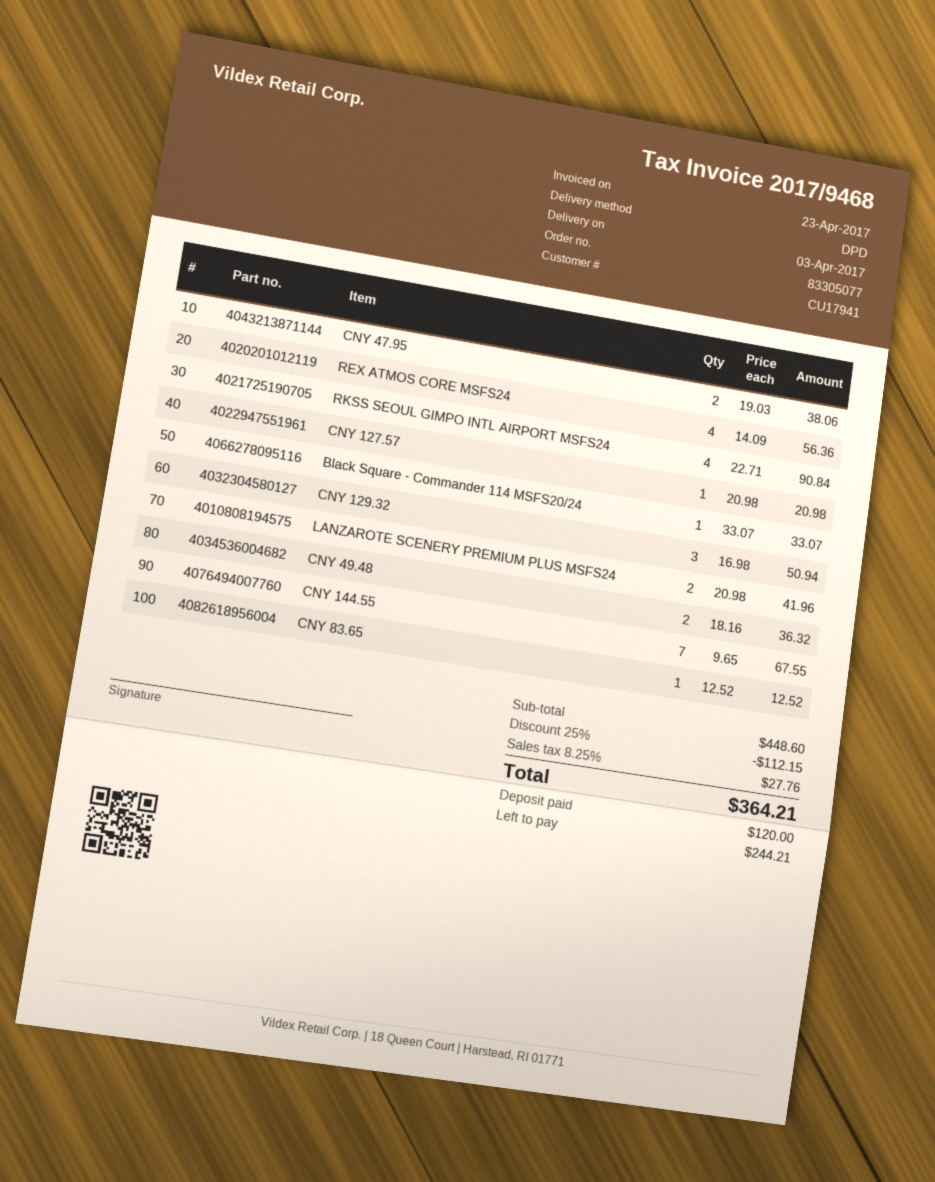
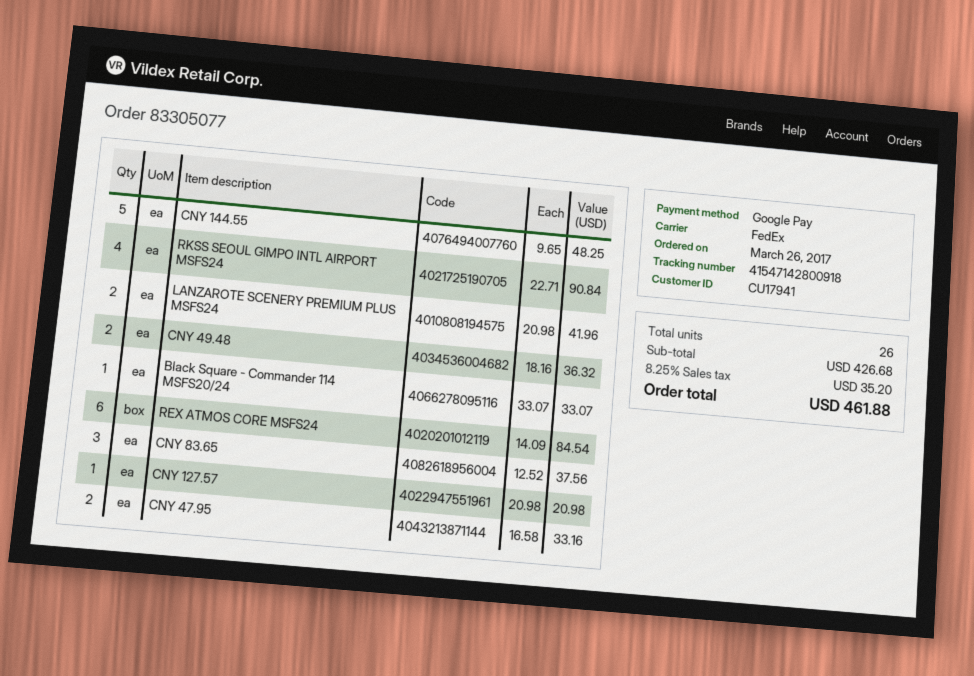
shipping method: DPD -> FedEx
CNY 47.95: 2 x 19.03 = 38.06 -> 2 x 16.58 = 33.16
REX ATMOS CORE MSFS24: 4 x 14.09 = 56.36 -> 6 x 14.09 = 84.54
CNY 129.32: 3 x 16.98 = 50.94 -> none
CNY 144.55: 7 x 9.65 = 67.55 -> 5 x 9.65 = 48.25
CNY 83.65: 1 x 12.52 = 12.52 -> 3 x 12.52 = 37.56
subtotal: 448.60 -> 426.68
discount: 25% = 112.15 -> none
tax: 8.25% = 27.76 -> 8.25% = 35.20
total: 364.21 -> 461.88

